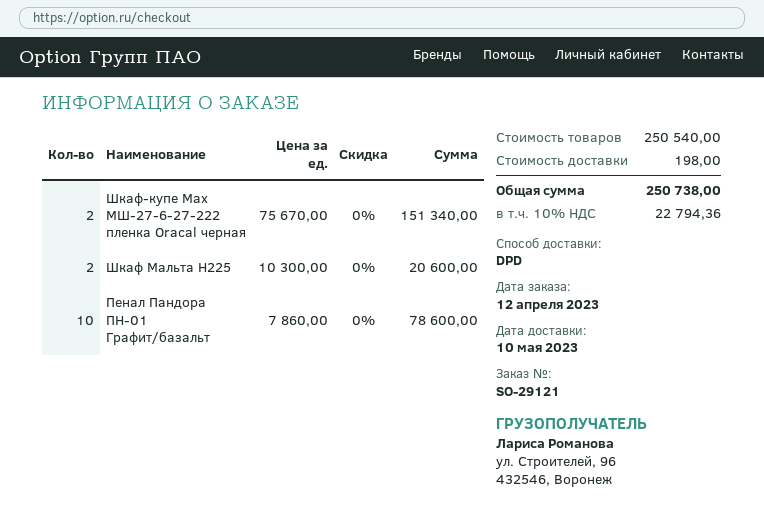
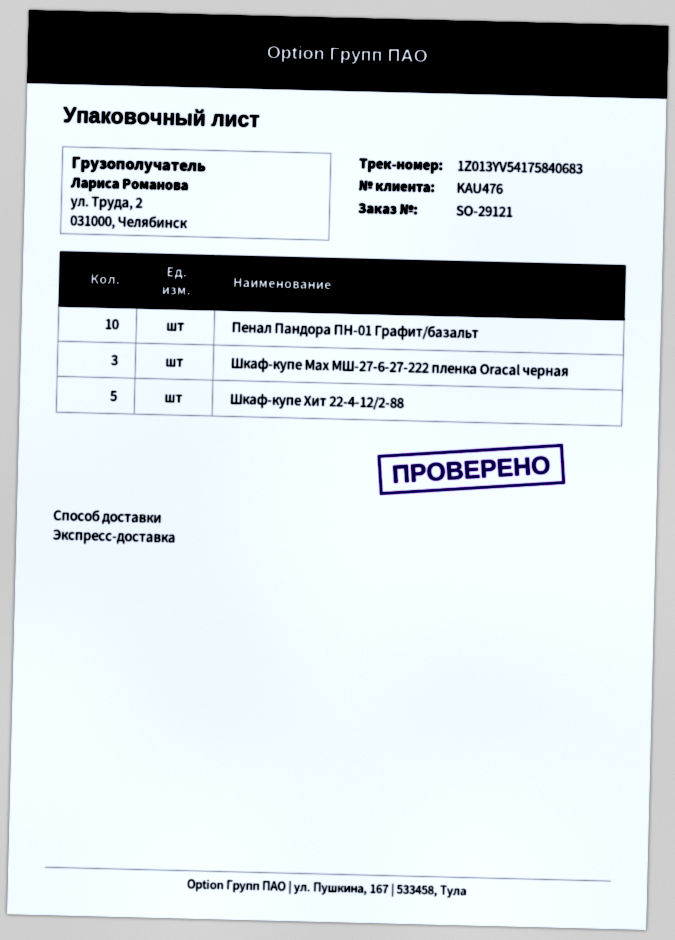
shipping method: DPD -> express
ship to: ул. Строителей, 96, 432546, Воронеж -> ул. Труда, 2, 031000, Челябинск
Шкаф-купе Max МШ-27-6-27-222 пленка Oracal черная: 2 -> 3
Шкаф Мальта H225: 2 -> none
Шкаф-купе Хит 22-4-12/2-88: none -> 5

